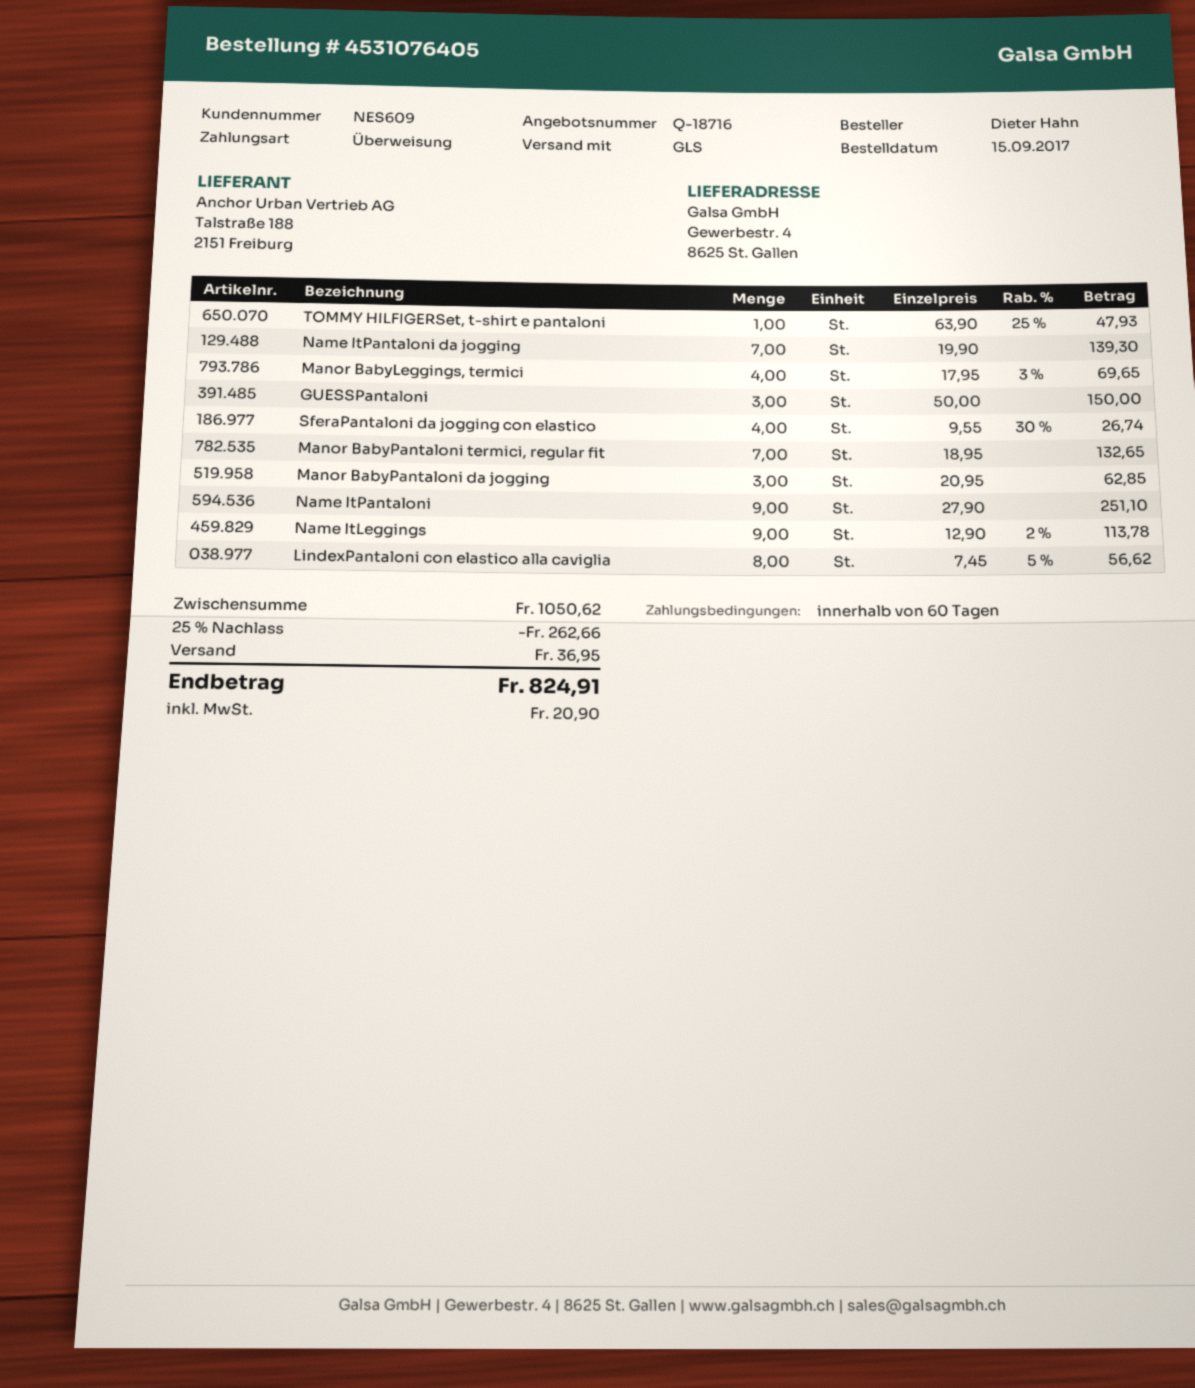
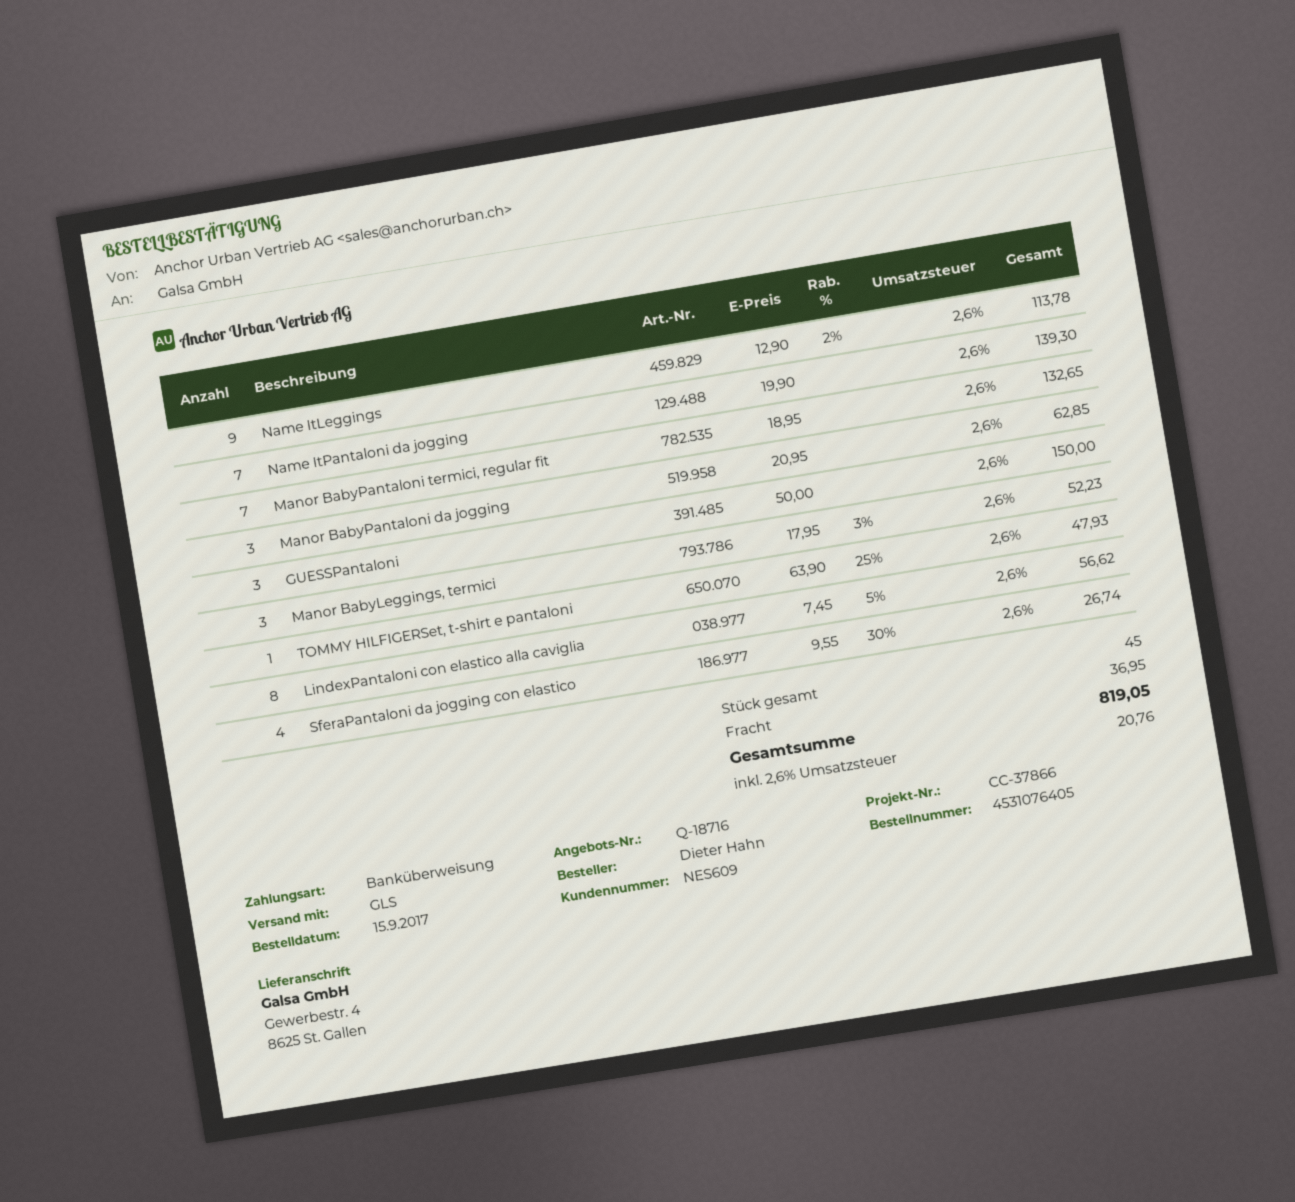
Manor BabyLeggings, termici: 4 x 17.95 - 3% = 69.65 -> 3 x 17.95 - 3% = 52.23
Name ItPantaloni: 9 x 27.90 = 251.10 -> none
discount: 25% = 262.66 -> none
tax: 20.90 -> 20.76
total: 824.91 -> 819.05

